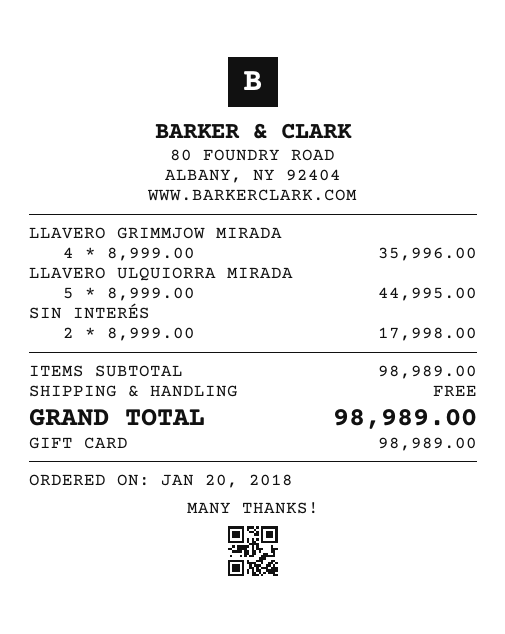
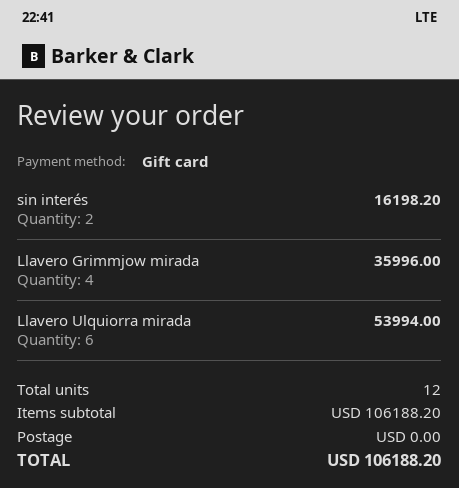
LLAVERO ULQUIORRA MIRADA: 5 for 44995.00 -> 6 for 53994.00
SIN INTERÉS: 2 for 17998.00 -> 2 for 16198.20
subtotal: 98989.00 -> 106188.20
total: 98989.00 -> 106188.20

